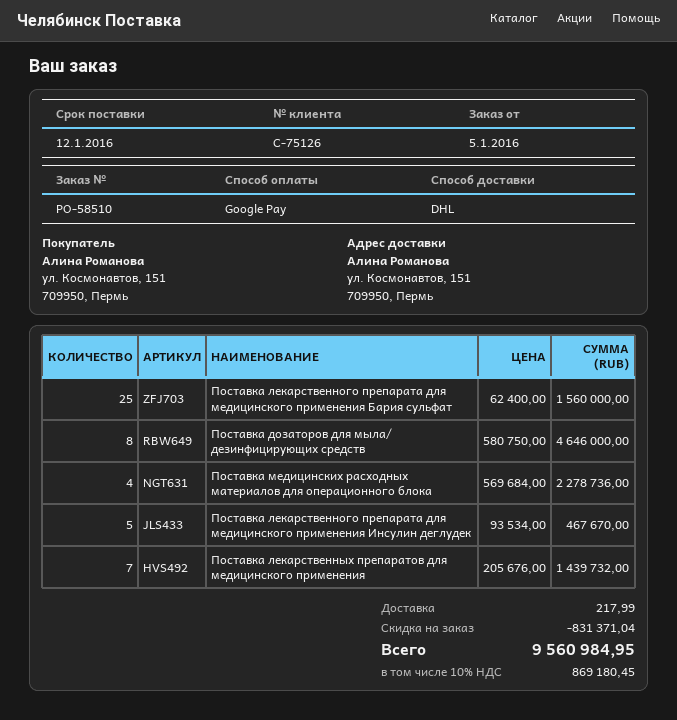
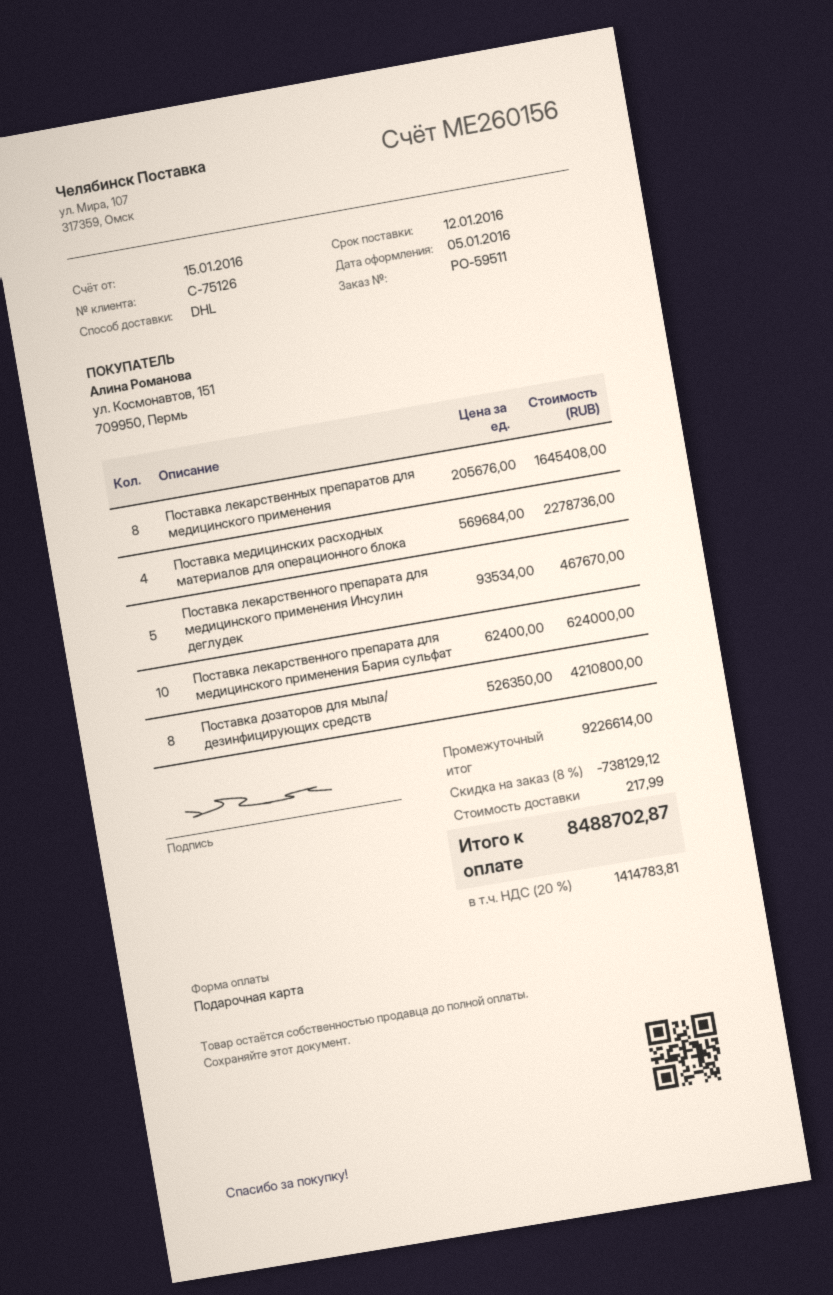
order number: PO-58510 -> PO-59511
payment method: Google Pay -> gift card
Поставка лекарственного препарата для медицинского применения Бария сульфат: 25 x 62400.00 = 1560000.00 -> 10 x 62400.00 = 624000.00
Поставка дозаторов для мыла/ дезинфицирующих средств: 8 x 580750.00 = 4646000.00 -> 8 x 526350.00 = 4210800.00
Поставка лекарственных препаратов для медицинского применения: 7 x 205676.00 = 1439732.00 -> 8 x 205676.00 = 1645408.00
discount: 831371.04 -> 738129.12
tax: 10% = 869180.45 -> 20% = 1414783.81
total: 9560984.95 -> 8488702.87

